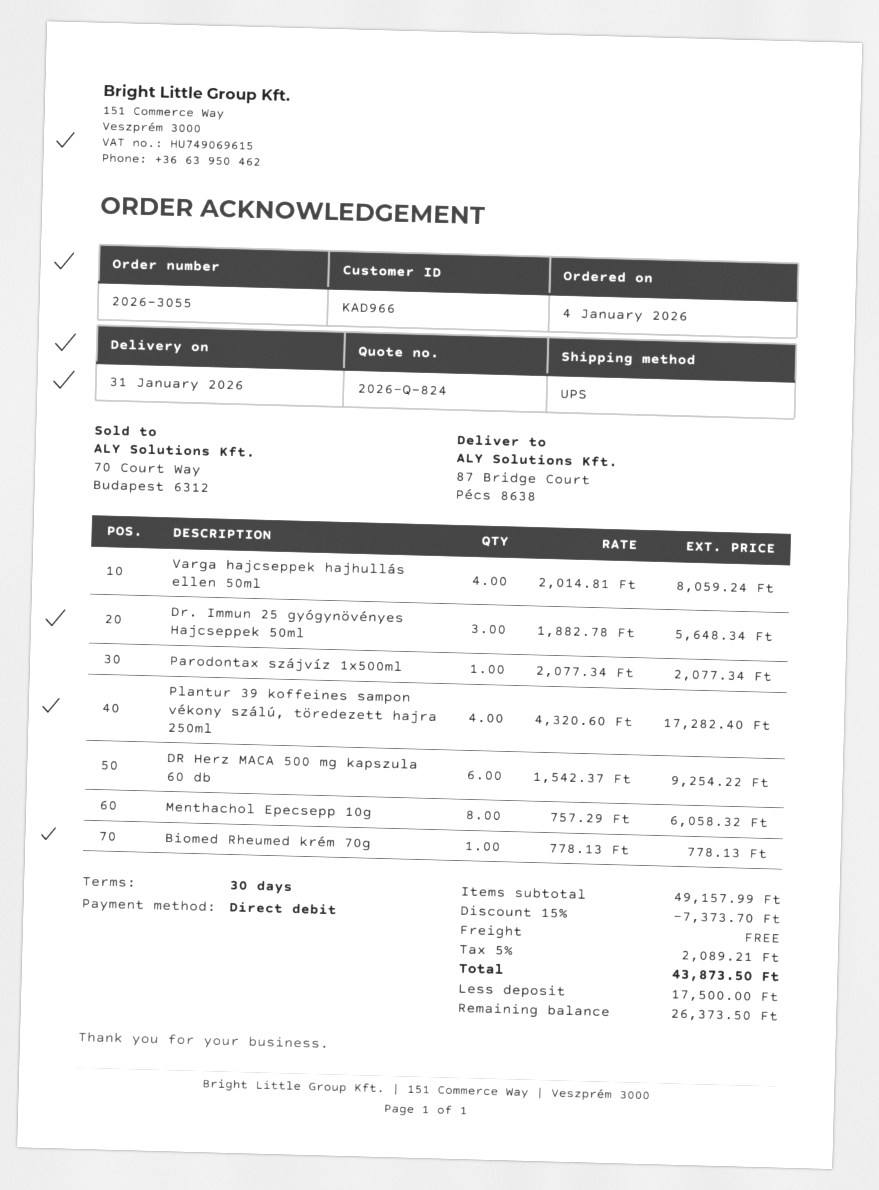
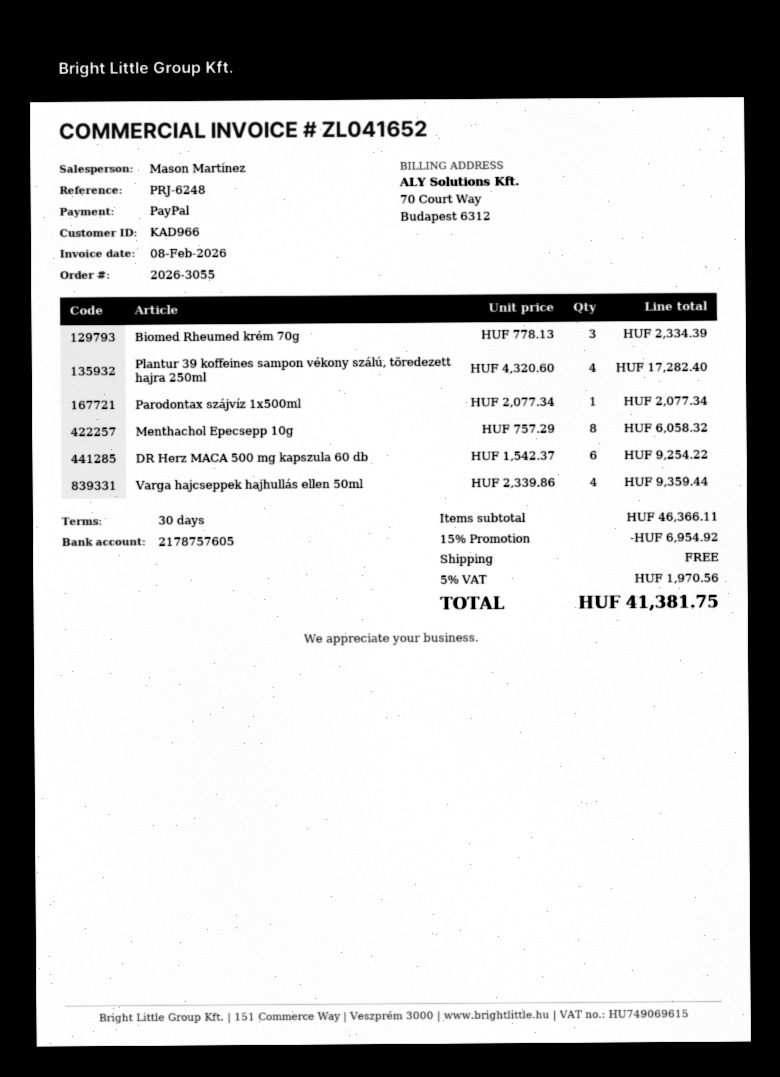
payment method: direct debit -> PayPal
Varga hajcseppek hajhullás ellen 50ml: 4 x 2014.81 = 8059.24 -> 4 x 2339.86 = 9359.44
Dr. Immun 25 gyógynövényes Hajcseppek 50ml: 3 x 1882.78 = 5648.34 -> none
Biomed Rheumed krém 70g: 1 x 778.13 = 778.13 -> 3 x 778.13 = 2334.39
subtotal: 49157.99 -> 46366.11
discount: 15% = 7373.70 -> 15% = 6954.92
tax: 5% = 2089.21 -> 5% = 1970.56
total: 43873.50 -> 41381.75

